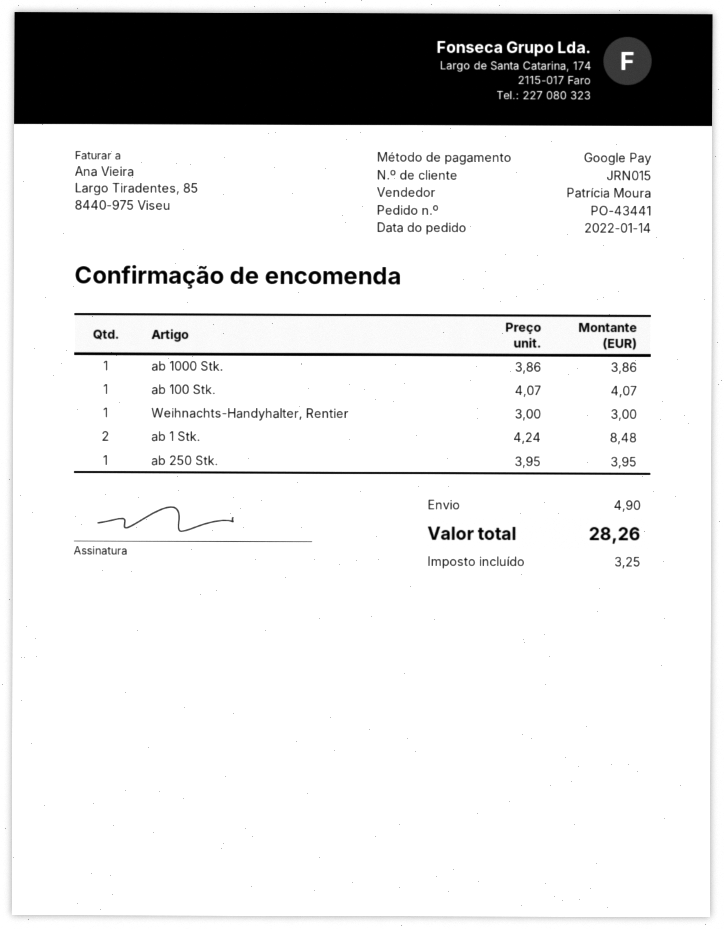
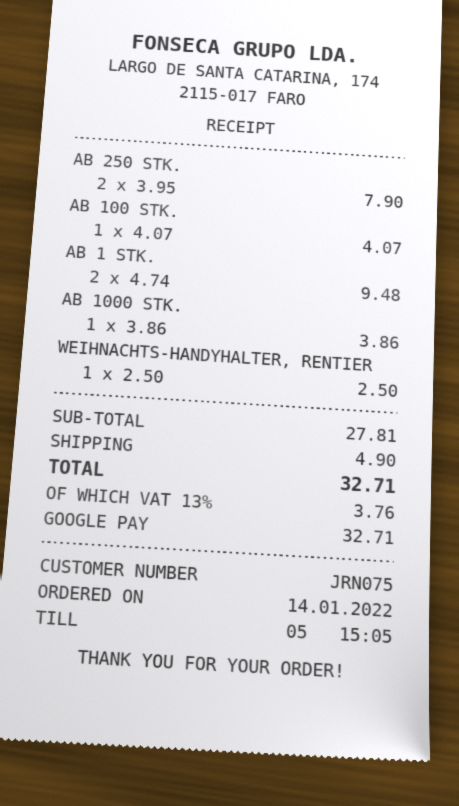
customer number: JRN015 -> JRN075
Weihnachts-Handyhalter, Rentier: 1 x 3.00 = 3.00 -> 1 x 2.50 = 2.50
ab 1 Stk.: 2 x 4.24 = 8.48 -> 2 x 4.74 = 9.48
ab 250 Stk.: 1 x 3.95 = 3.95 -> 2 x 3.95 = 7.90
tax: 3.25 -> 3.76
total: 28.26 -> 32.71

